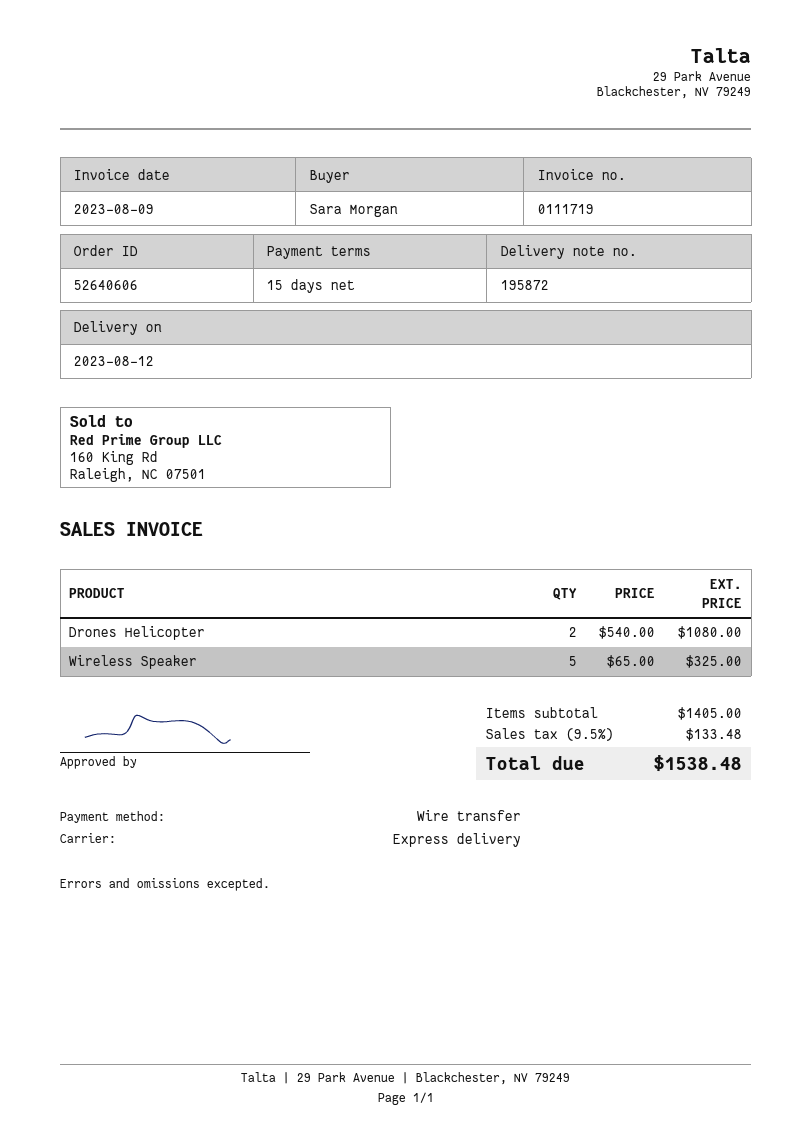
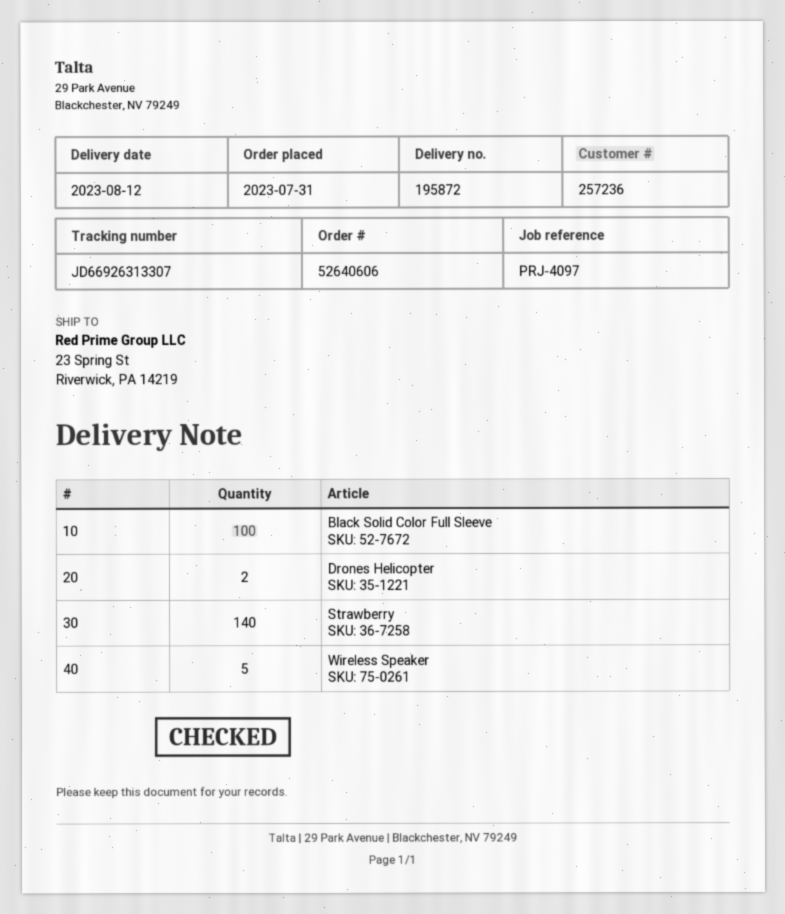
Black Solid Color Full Sleeve: none -> 100
Strawberry: none -> 140

